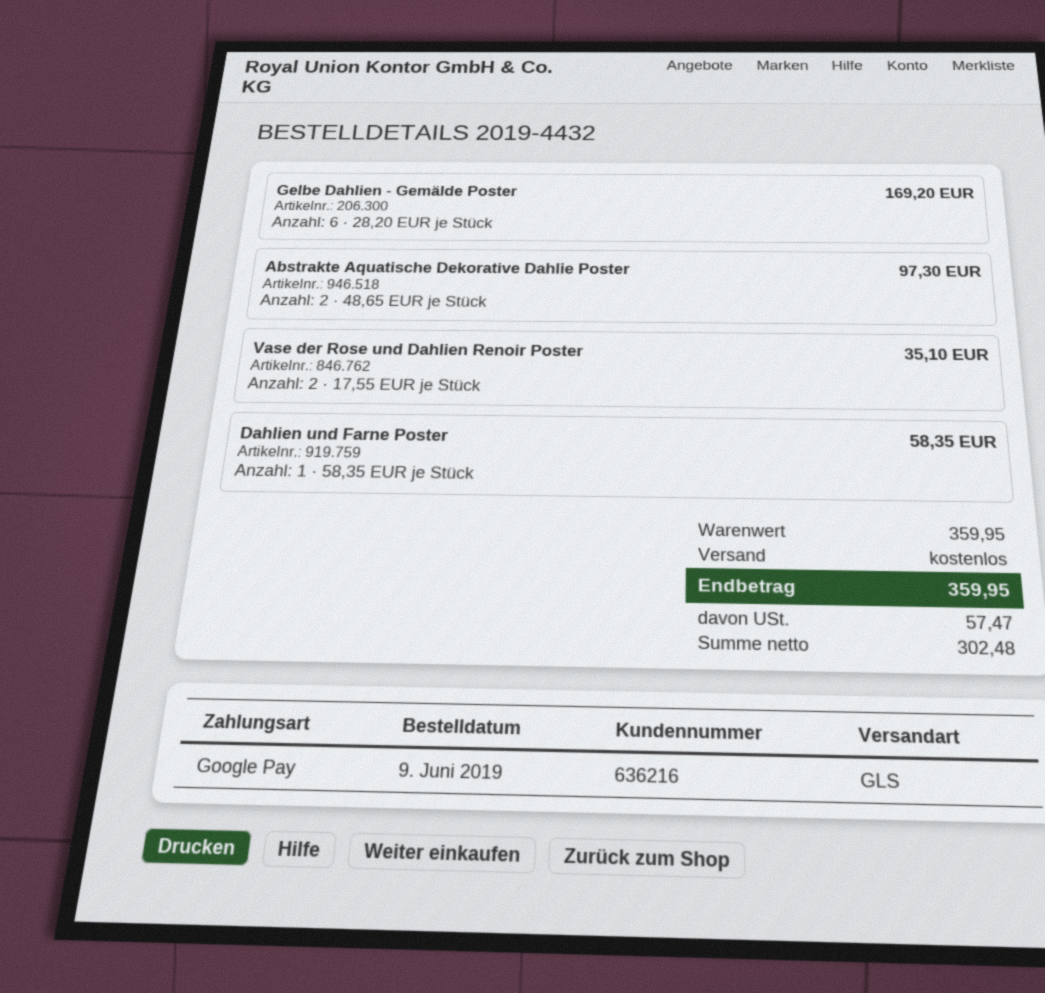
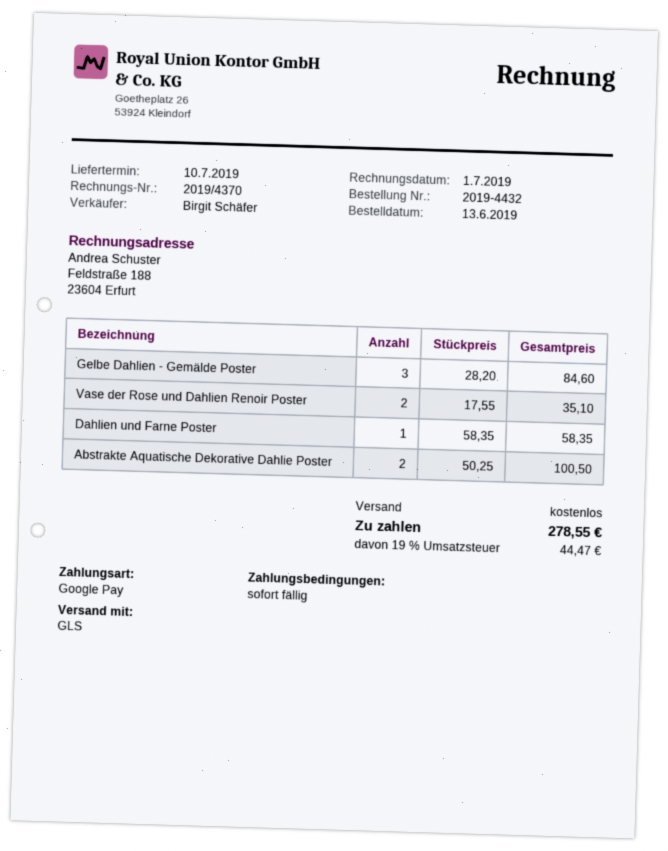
order date: 2019-06-09 -> 2019-06-13
Gelbe Dahlien - Gemälde Poster: 6 x 28.20 = 169.20 -> 3 x 28.20 = 84.60
Abstrakte Aquatische Dekorative Dahlie Poster: 2 x 48.65 = 97.30 -> 2 x 50.25 = 100.50
tax: 57.47 -> 44.47
total: 359.95 -> 278.55

